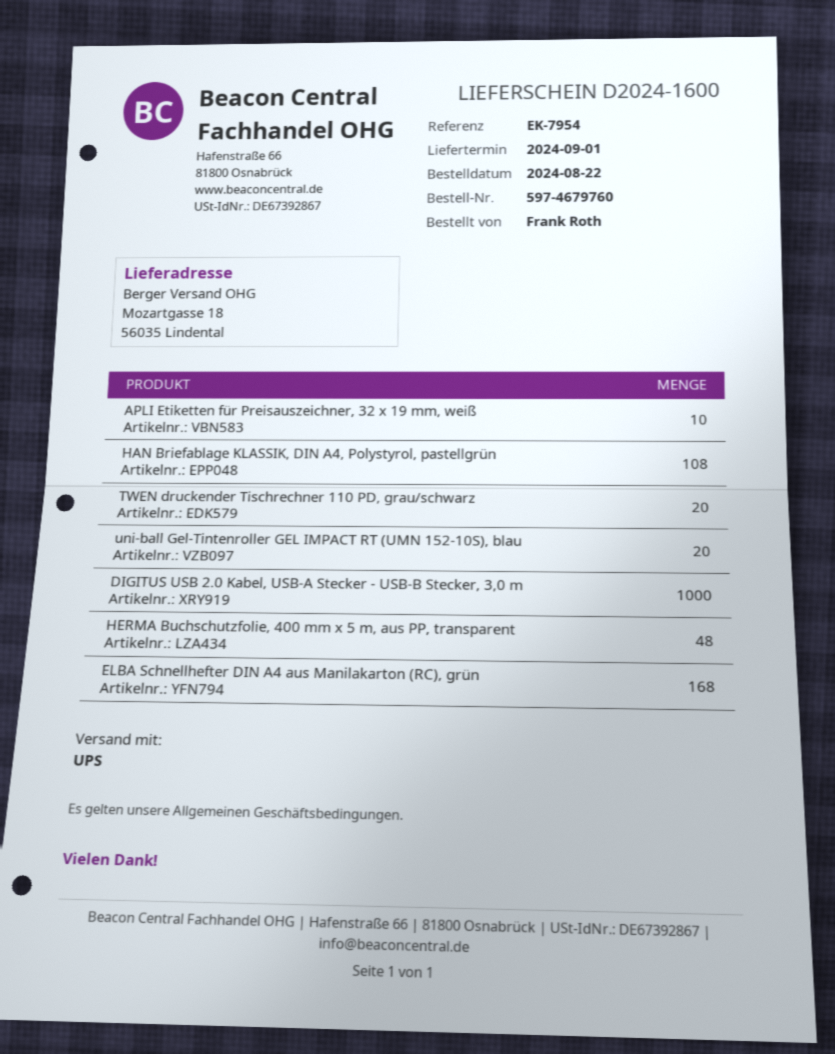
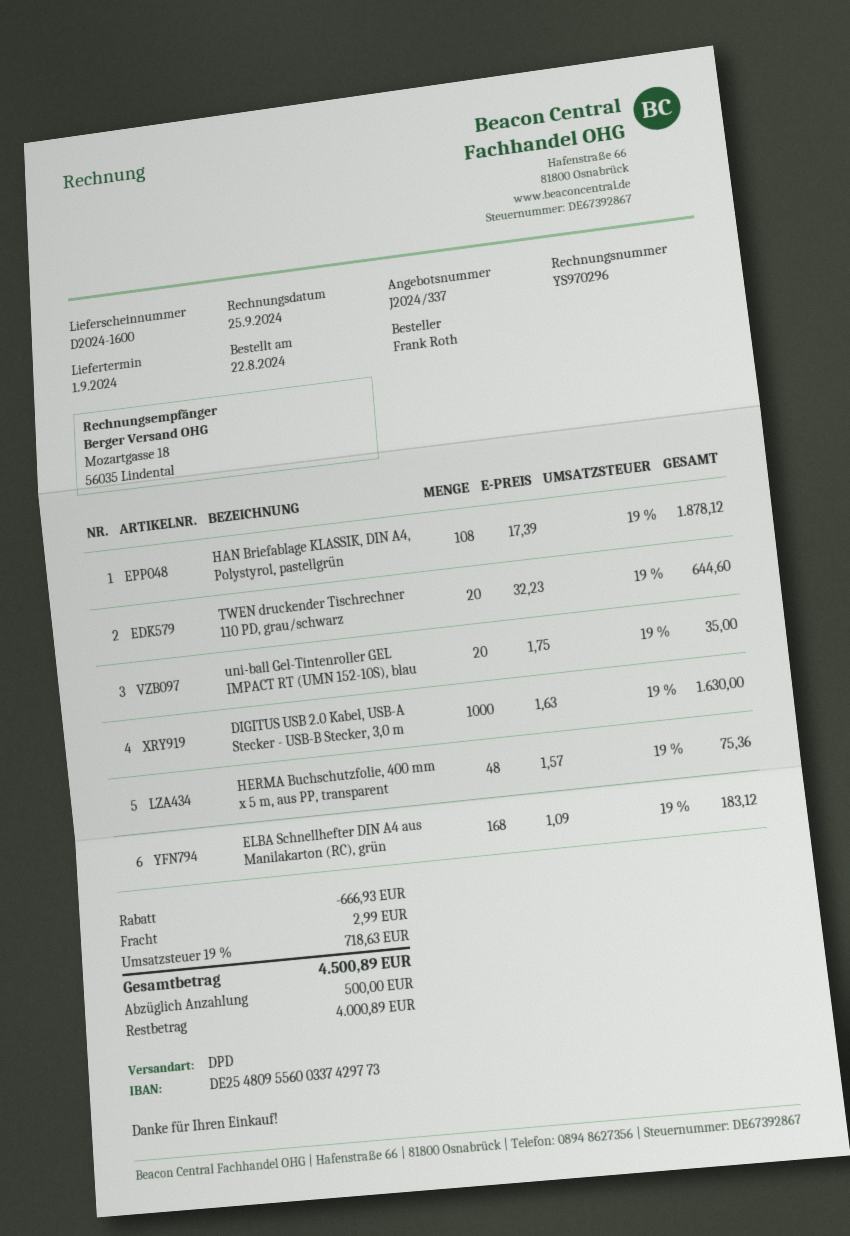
shipping method: UPS -> DPD
APLI Etiketten für Preisauszeichner, 32 x 19 mm, weiß: 10 -> none

